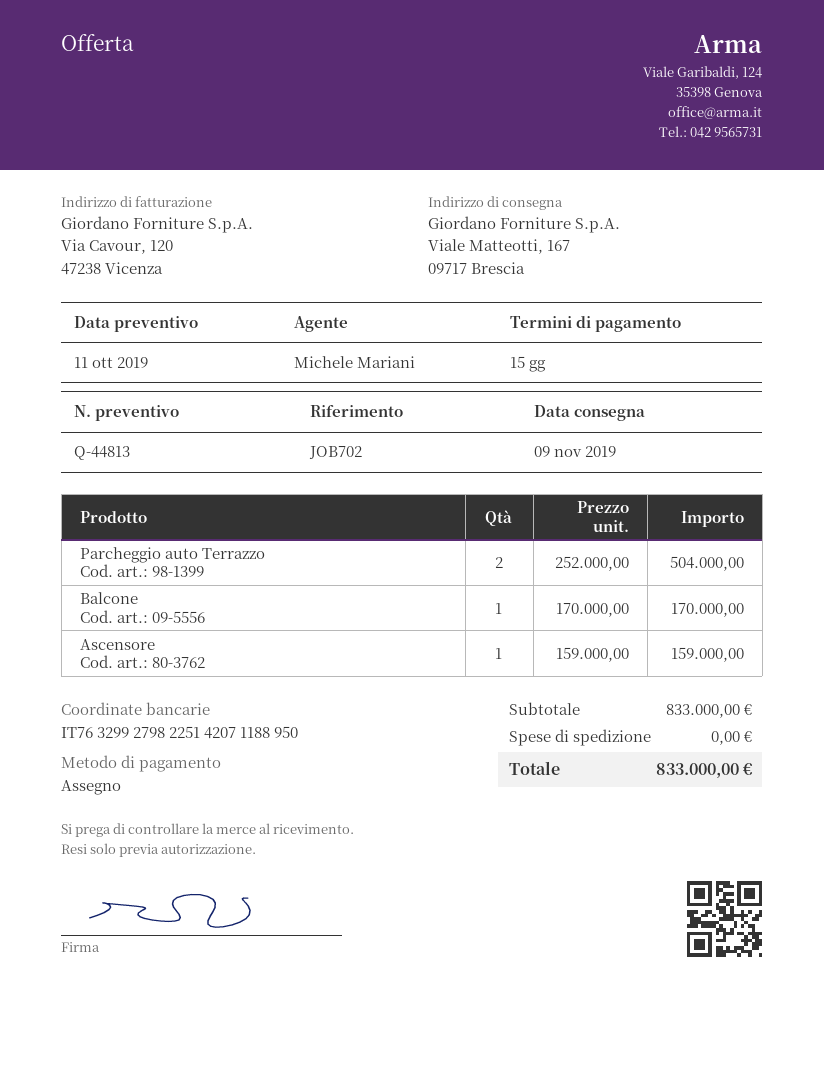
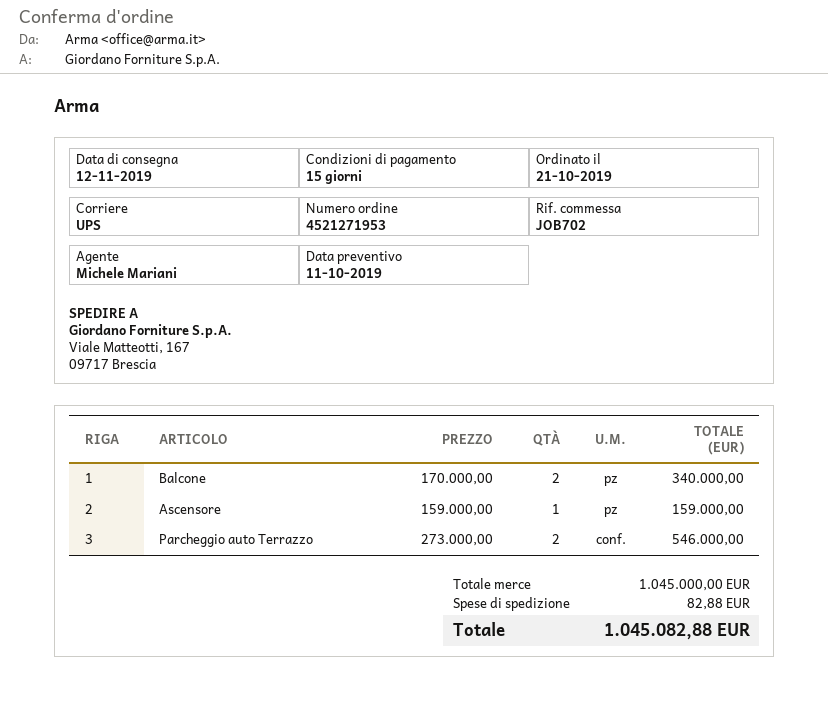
delivery date: 2019-11-09 -> 2019-11-12
Parcheggio auto Terrazzo: 2 x 252000.00 = 504000.00 -> 2 x 273000.00 = 546000.00
Balcone: 1 x 170000.00 = 170000.00 -> 2 x 170000.00 = 340000.00
subtotal: 833000.00 -> 1045000.00
shipping: 0.00 -> 82.88
total: 833000.00 -> 1045082.88

